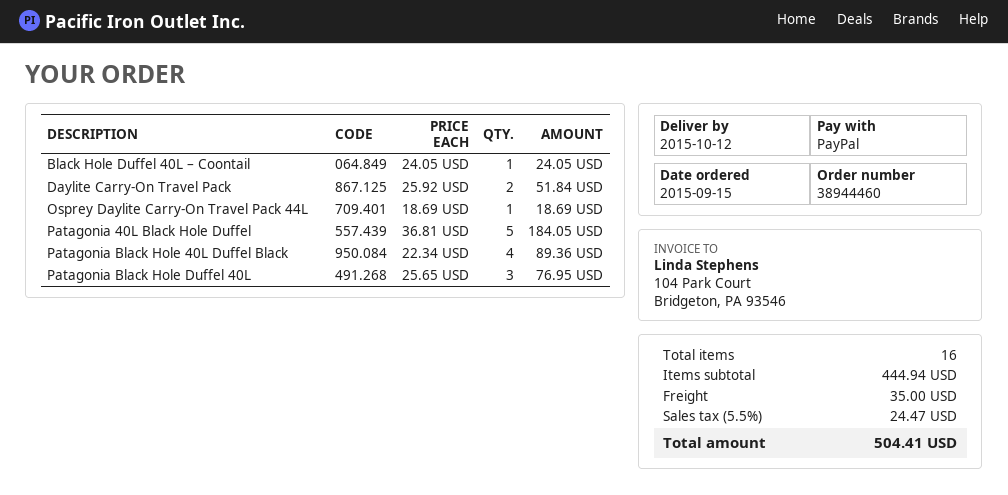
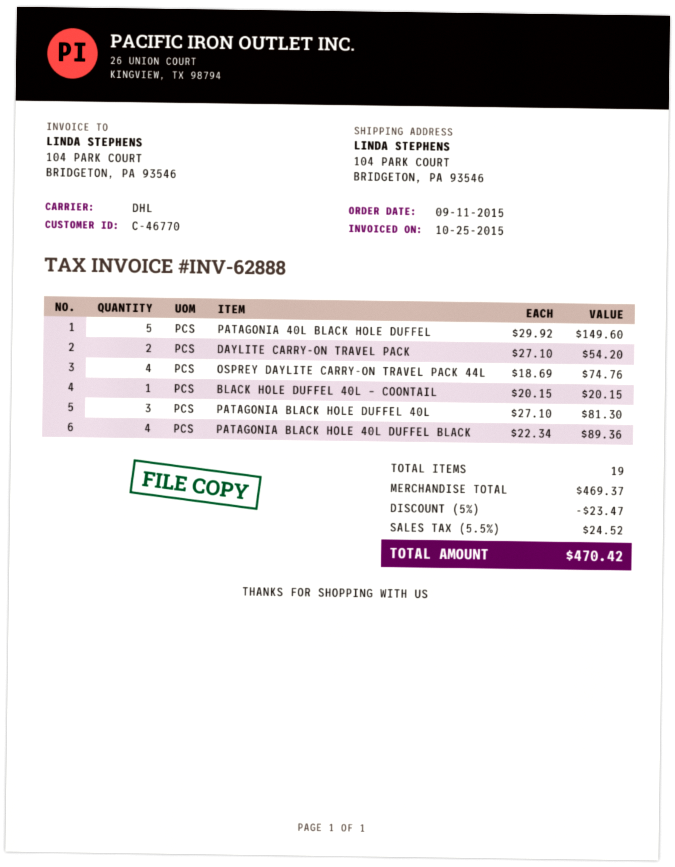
order date: 2015-09-15 -> 2015-09-11
Black Hole Duffel 40L – Coontail: 1 x 24.05 = 24.05 -> 1 x 20.15 = 20.15
Daylite Carry-On Travel Pack: 2 x 25.92 = 51.84 -> 2 x 27.10 = 54.20
Osprey Daylite Carry-On Travel Pack 44L: 1 x 18.69 = 18.69 -> 4 x 18.69 = 74.76
Patagonia 40L Black Hole Duffel: 5 x 36.81 = 184.05 -> 5 x 29.92 = 149.60
Patagonia Black Hole Duffel 40L: 3 x 25.65 = 76.95 -> 3 x 27.10 = 81.30
total quantity: 16 -> 19
subtotal: 444.94 -> 469.37
discount: none -> 5% = 23.47
shipping: 35.00 -> none
tax: 5.5% = 24.47 -> 5.5% = 24.52
total: 504.41 -> 470.42

